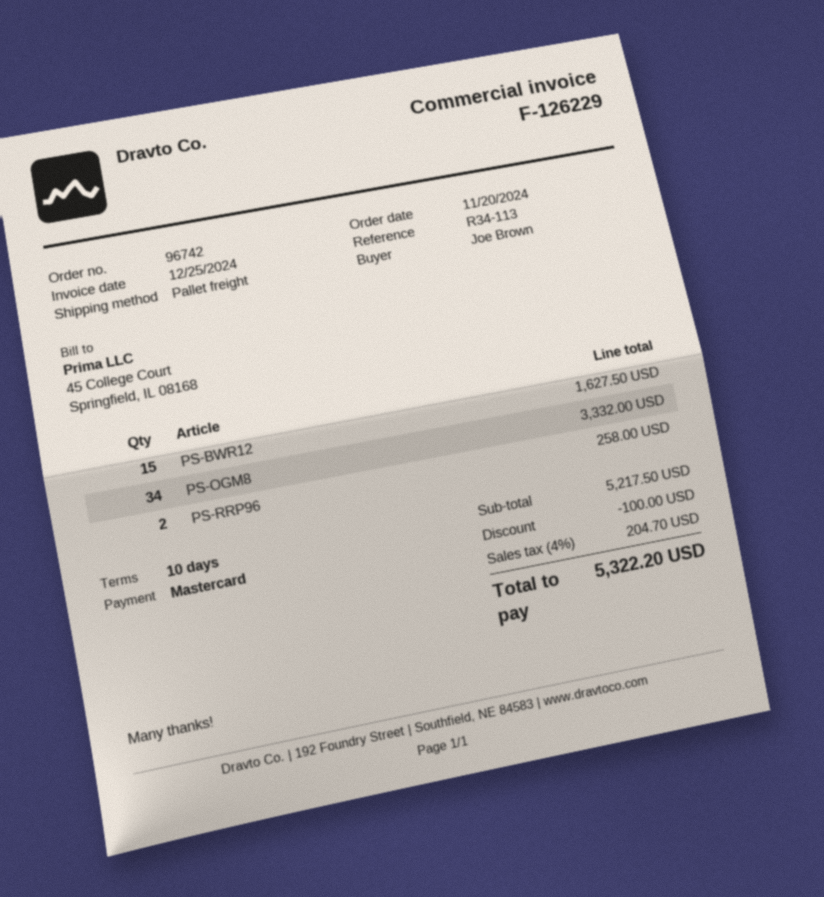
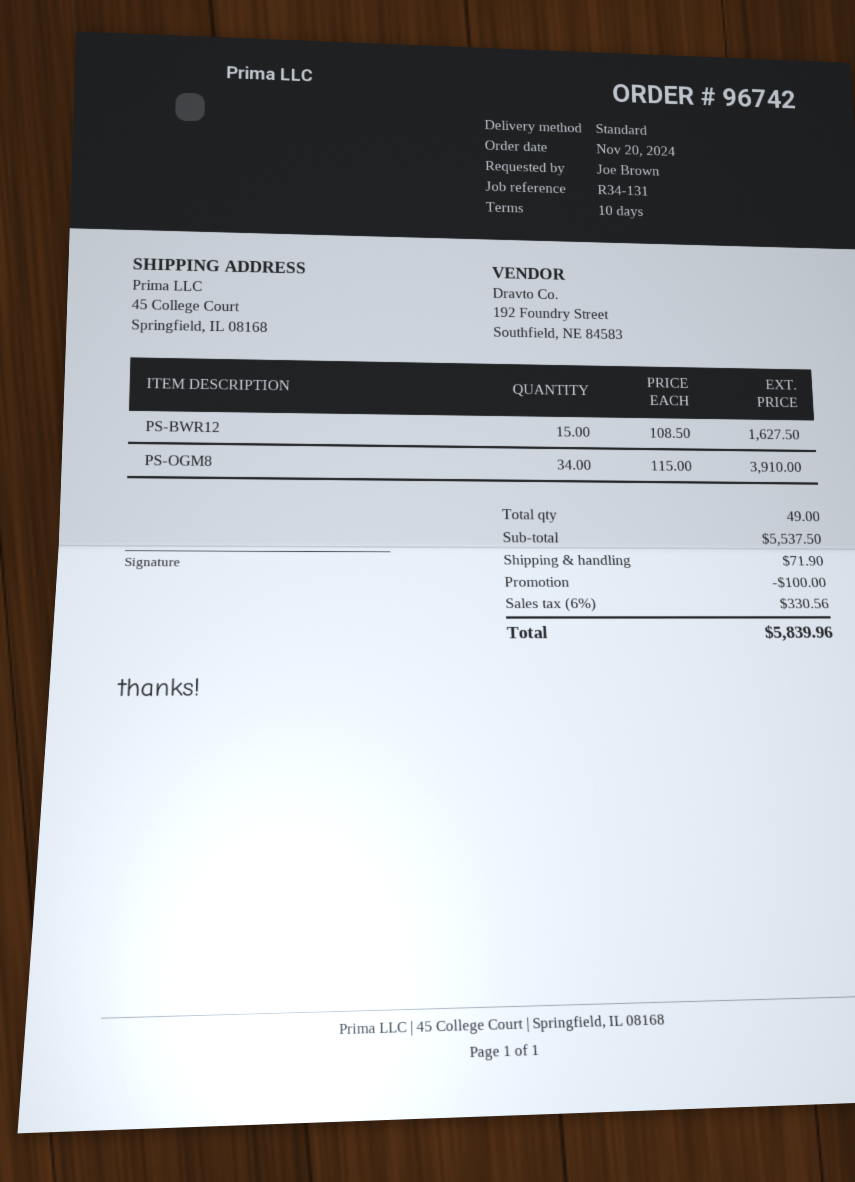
reference: R34-113 -> R34-131
shipping method: pallet freight -> standard
PS-OGM8: 34 for 3332.00 -> 34 for 3910.00
PS-RRP96: 2 for 258.00 -> none
subtotal: 5217.50 -> 5537.50
shipping: none -> 71.90
tax: 4% = 204.70 -> 6% = 330.56
total: 5322.20 -> 5839.96

